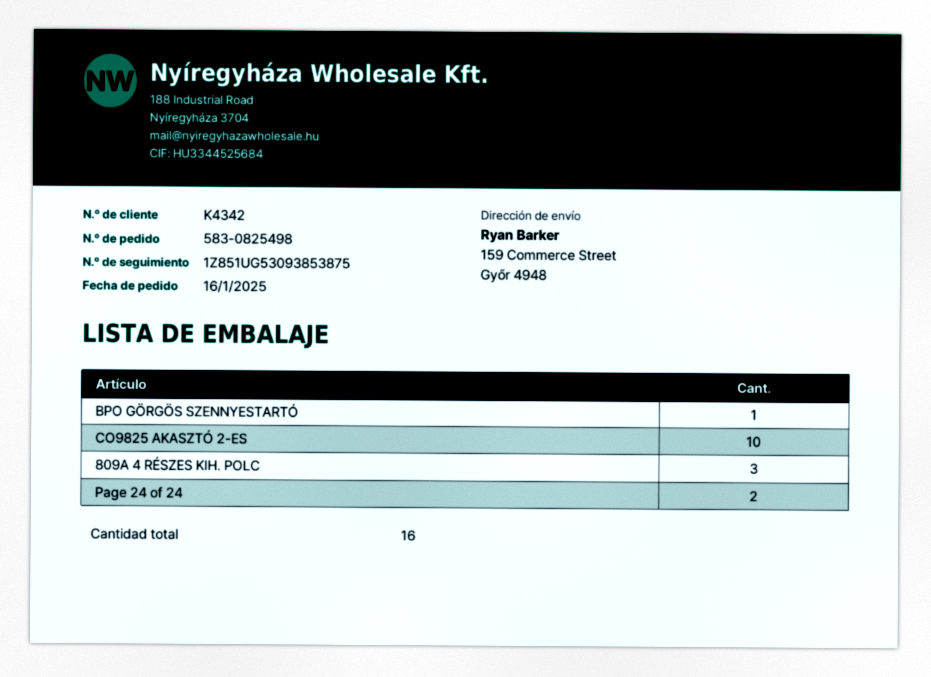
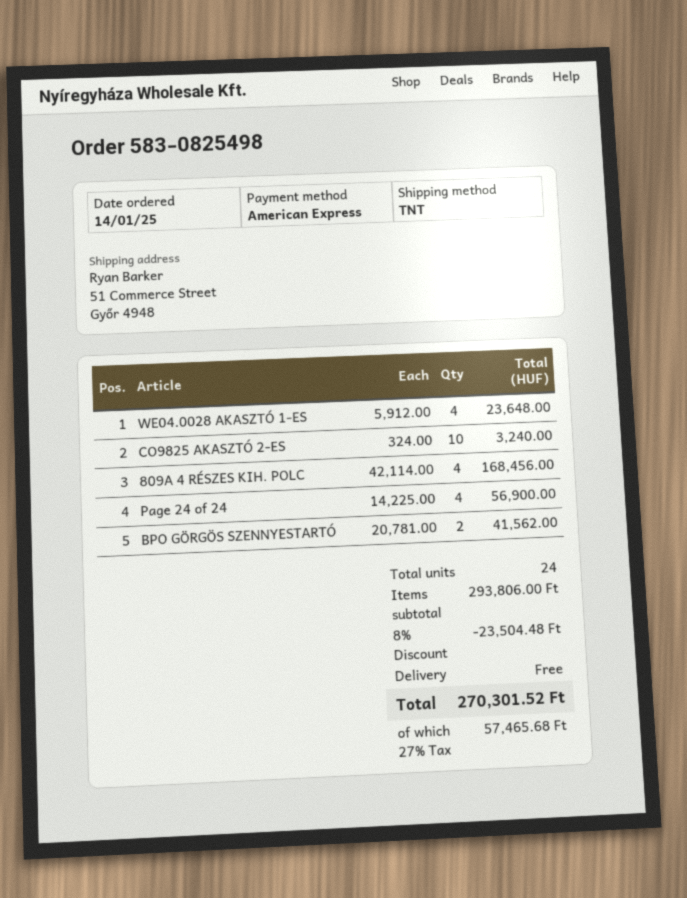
order date: 2025-01-16 -> 2025-01-14
ship to: 159 Commerce Street, Győr 4948 -> 51 Commerce Street, Győr 4948
BPO GÖRGÖS SZENNYESTARTÓ: 1 -> 2
809A 4 RÉSZES KIH. POLC: 3 -> 4
Page 24 of 24: 2 -> 4
WE04.0028 AKASZTÓ 1-ES: none -> 4
total quantity: 16 -> 24

